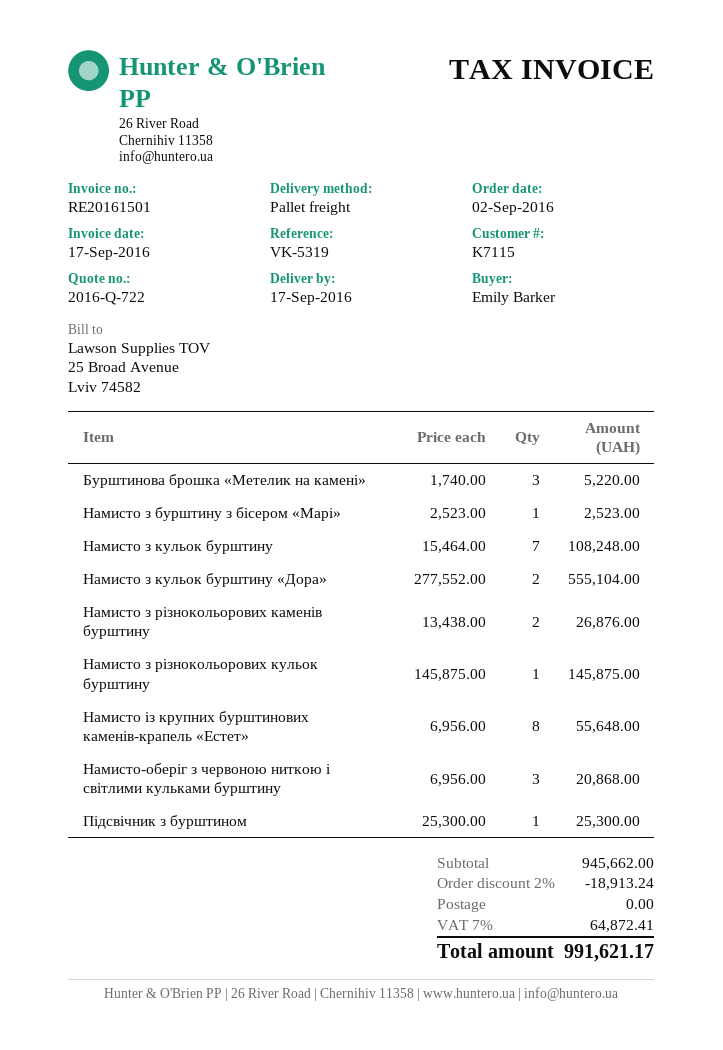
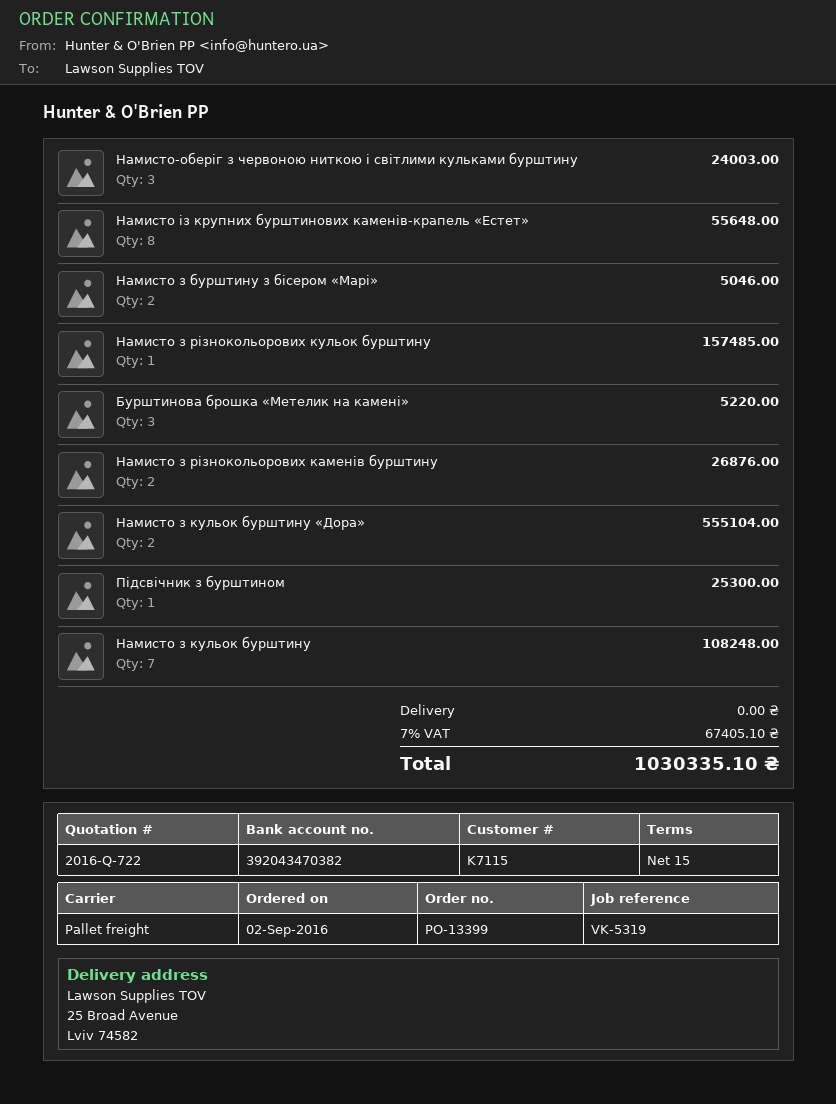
Намисто з бурштину з бісером «Марі»: 1 for 2523.00 -> 2 for 5046.00
Намисто з різнокольорових кульок бурштину: 1 for 145875.00 -> 1 for 157485.00
Намисто-оберіг з червоною ниткою і світлими кульками бурштину: 3 for 20868.00 -> 3 for 24003.00
discount: 2% = 18913.24 -> none
tax: 7% = 64872.41 -> 7% = 67405.10
total: 991621.17 -> 1030335.10

